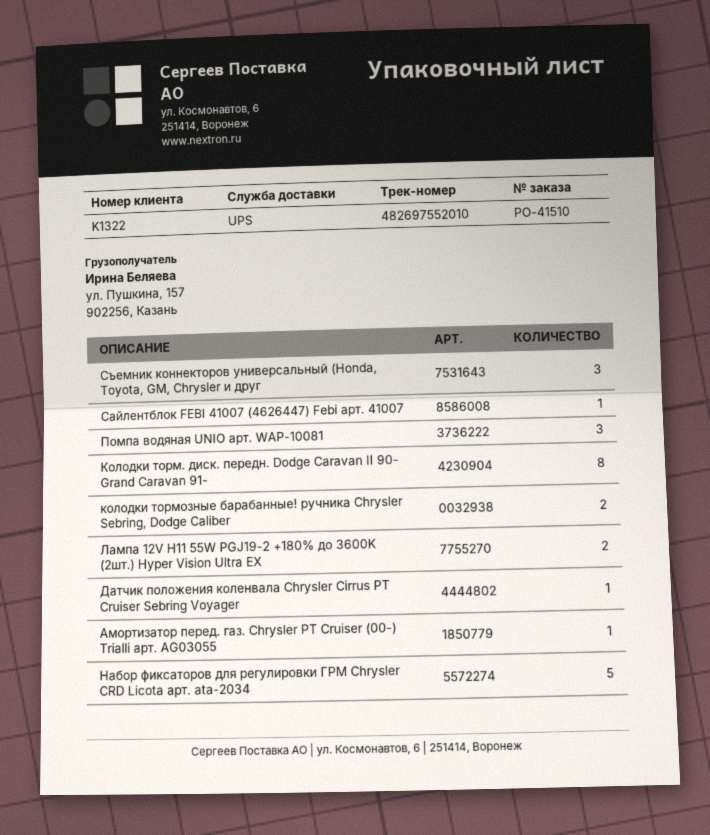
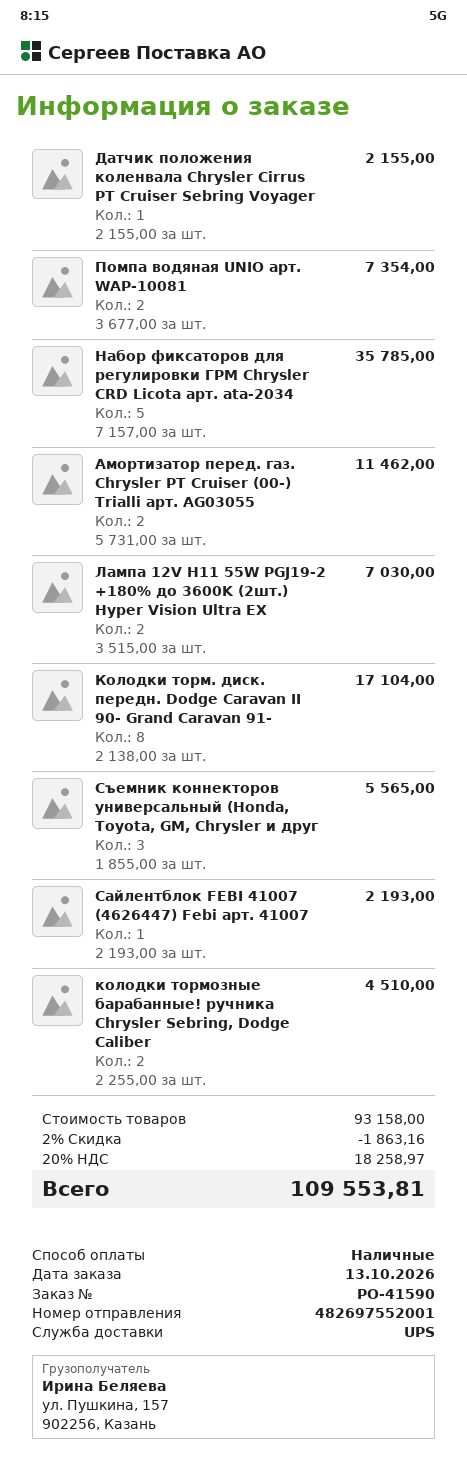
order number: PO-41510 -> PO-41590
tracking number: 482697552010 -> 482697552001
Помпа водяная UNIO арт. WAP-10081: 3 -> 2
Амортизатор перед. газ. Chrysler PT Cruiser (00-) Trialli арт. AG03055: 1 -> 2

